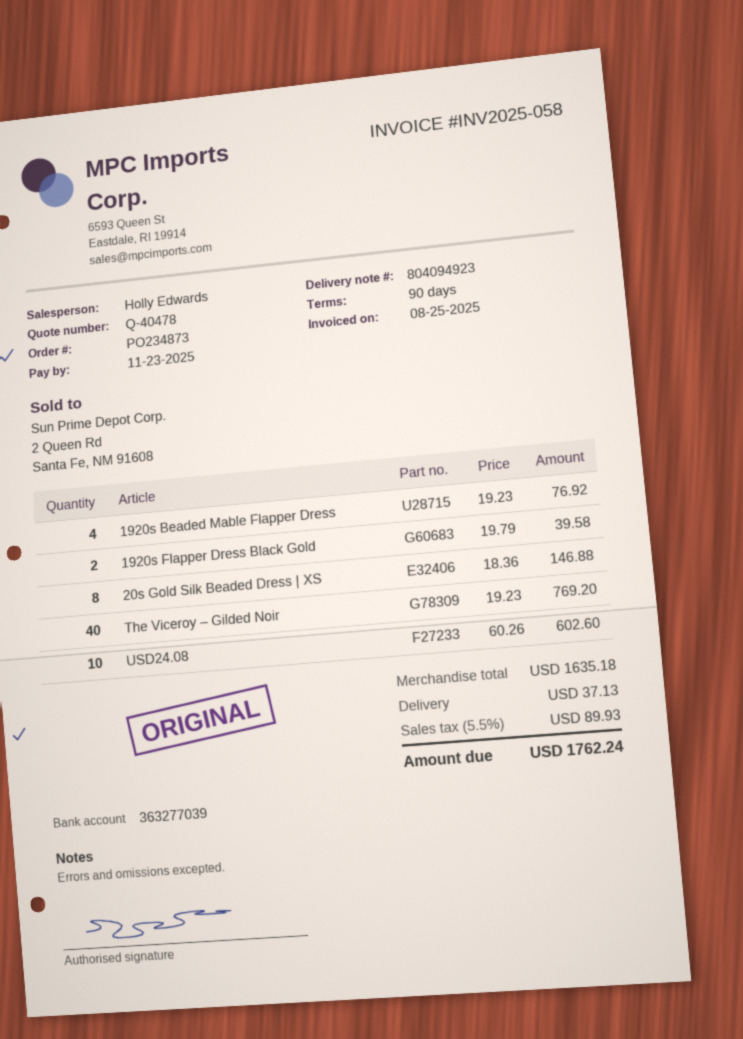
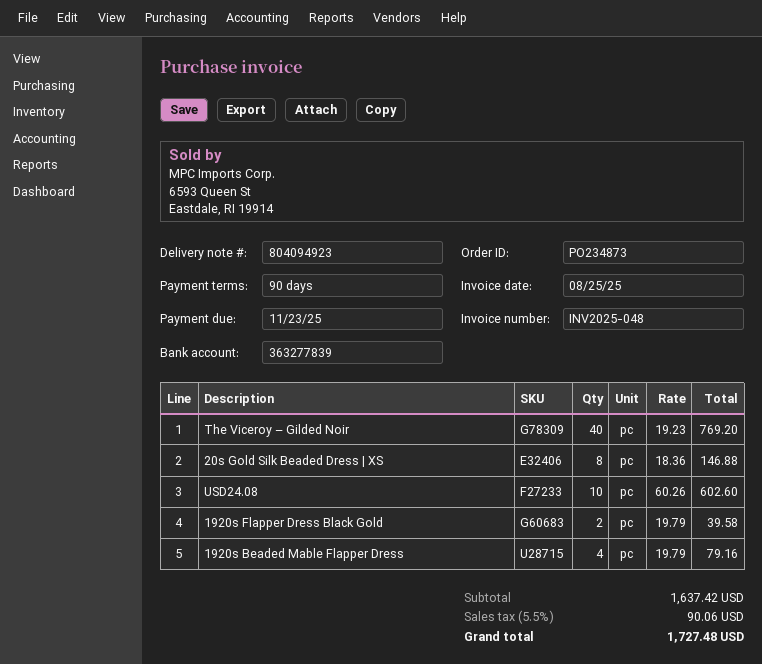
invoice number: INV2025-058 -> INV2025-048
bank account: 363277039 -> 363277839
1920s Beaded Mable Flapper Dress: 4 x 19.23 = 76.92 -> 4 x 19.79 = 79.16
subtotal: 1635.18 -> 1637.42
shipping: 37.13 -> none
tax: 5.5% = 89.93 -> 5.5% = 90.06
total: 1762.24 -> 1727.48

